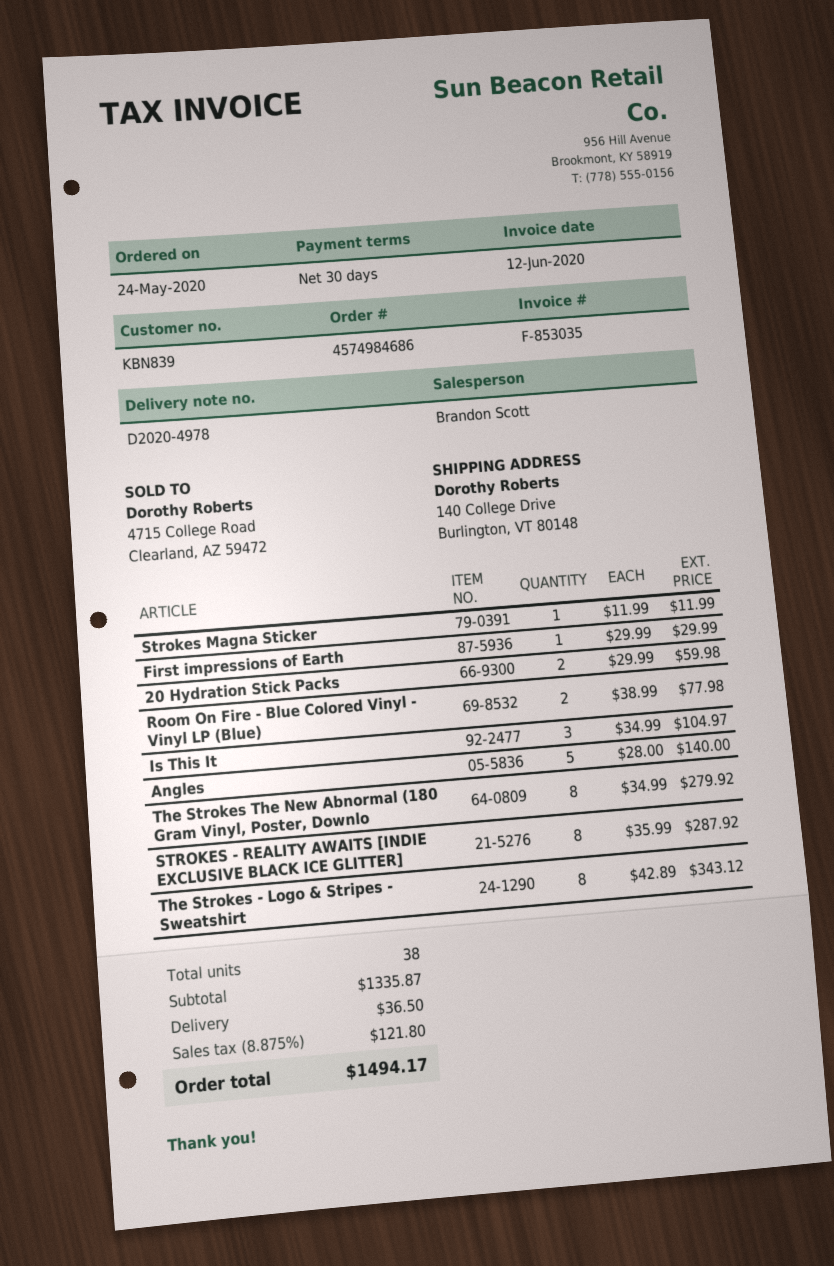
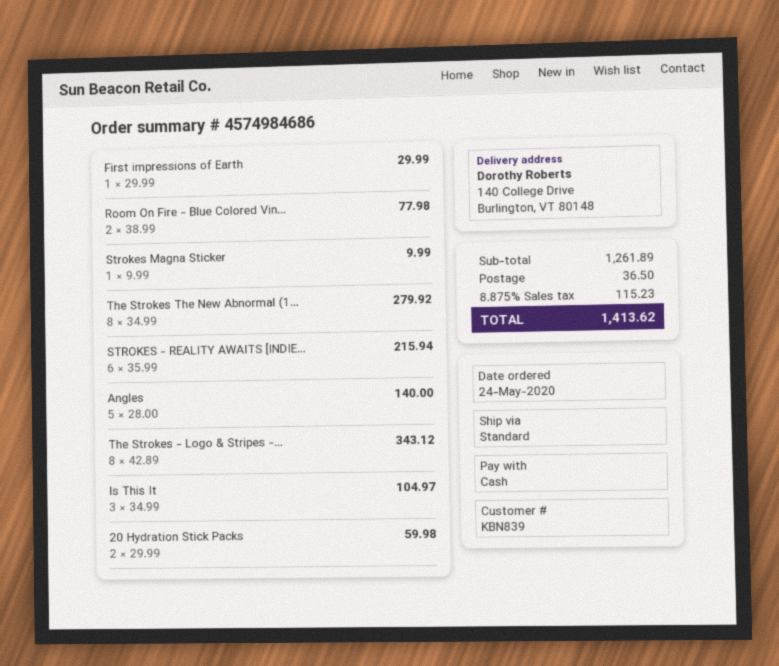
Strokes Magna Sticker: 1 x 11.99 = 11.99 -> 1 x 9.99 = 9.99
STROKES - REALITY AWAITS [INDIE EXCLUSIVE BLACK ICE GLITTER]: 8 x 35.99 = 287.92 -> 6 x 35.99 = 215.94
subtotal: 1335.87 -> 1261.89
tax: 8.875% = 121.80 -> 8.875% = 115.23
total: 1494.17 -> 1413.62

